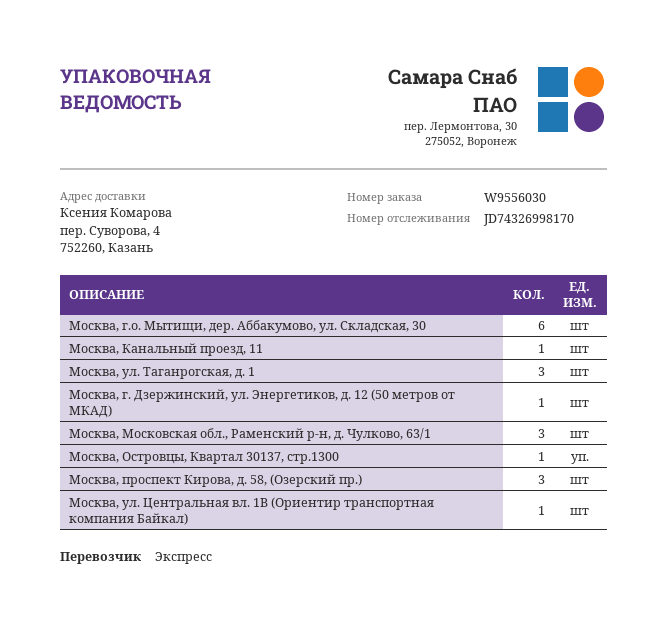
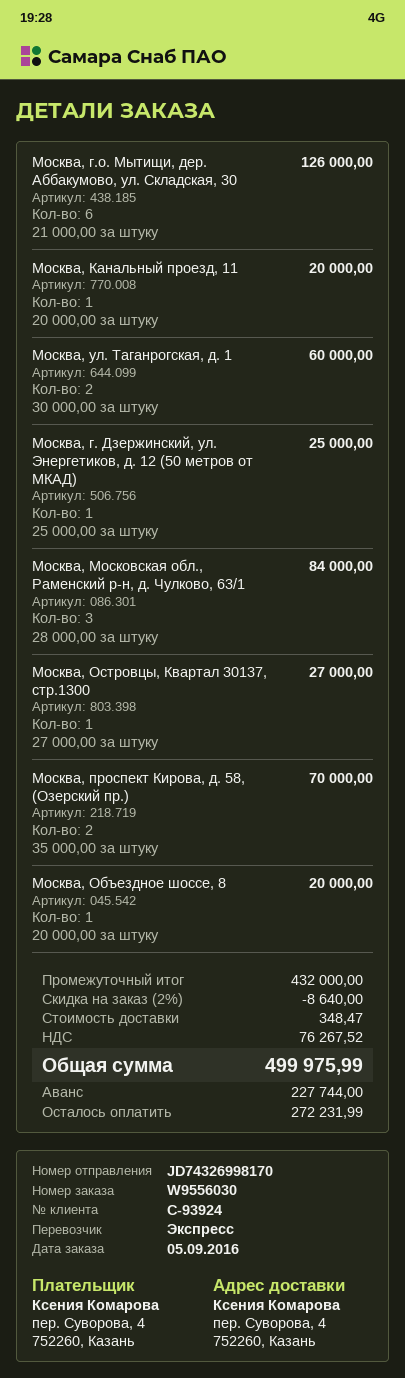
Москва, ул. Таганрогская, д. 1: 3 -> 2
Москва, проспект Кирова, д. 58, (Озерский пр.): 3 -> 2
Москва, ул. Центральная вл. 1В (Ориентир транспортная компания Байкал): 1 -> none
Москва, Объездное шоссе, 8: none -> 1

